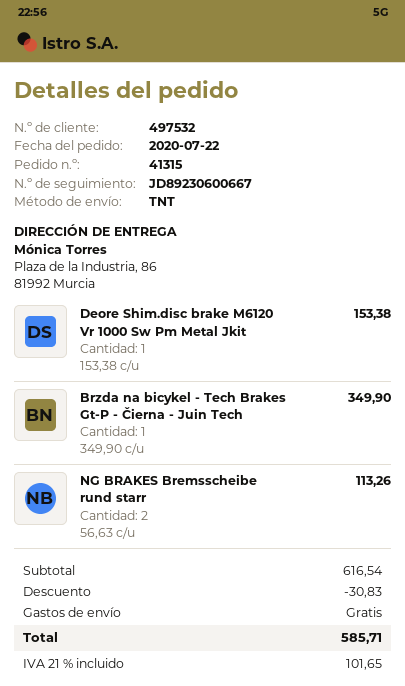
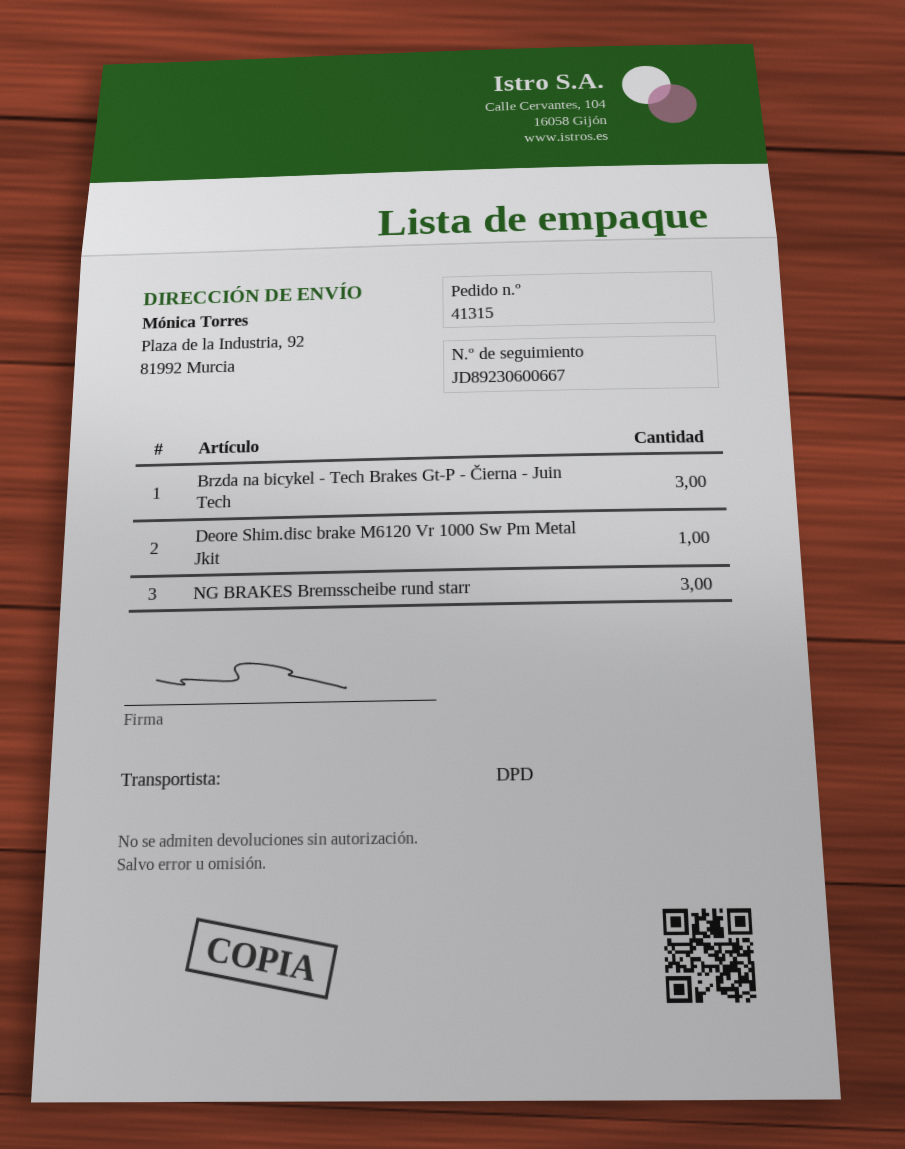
shipping method: TNT -> DPD
ship to: Plaza de la Industria, 86, 81992 Murcia -> Plaza de la Industria, 92, 81992 Murcia
Brzda na bicykel - Tech Brakes Gt-P - Čierna - Juin Tech: 1 -> 3
NG BRAKES Bremsscheibe rund starr: 2 -> 3

